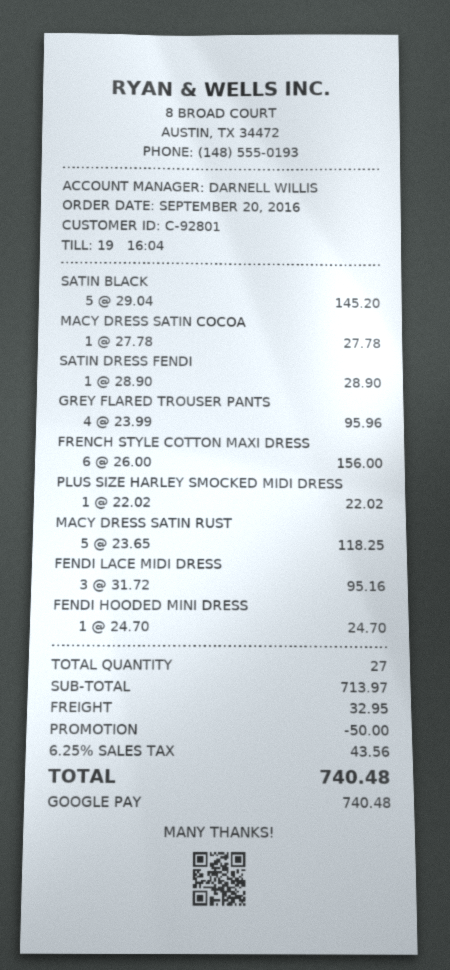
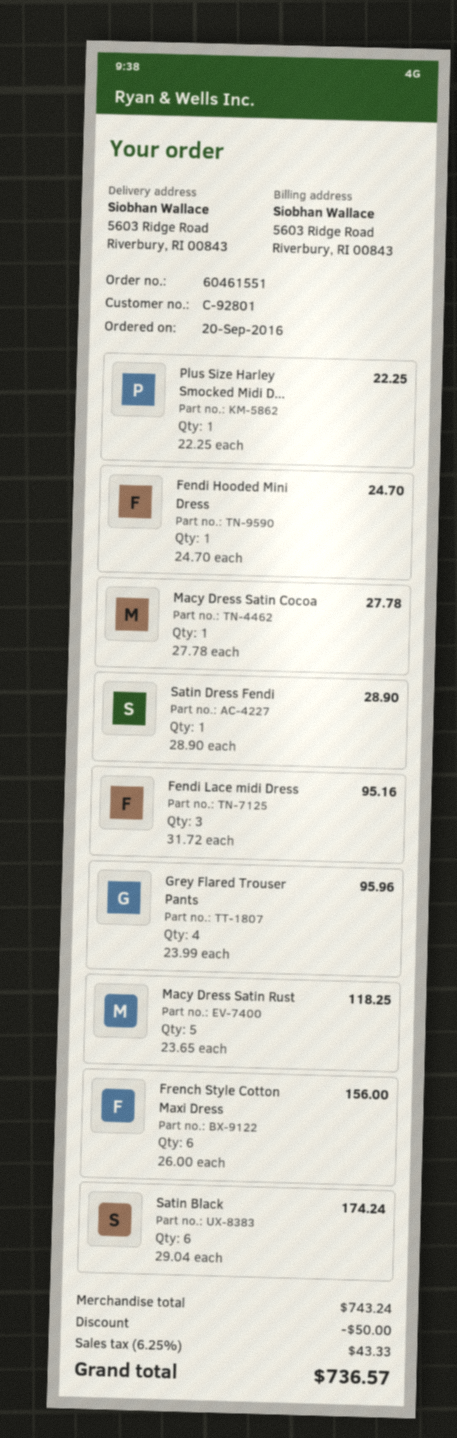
SATIN BLACK: 5 x 29.04 = 145.20 -> 6 x 29.04 = 174.24
PLUS SIZE HARLEY SMOCKED MIDI DRESS: 1 x 22.02 = 22.02 -> 1 x 22.25 = 22.25
subtotal: 713.97 -> 743.24
shipping: 32.95 -> none
tax: 6.25% = 43.56 -> 6.25% = 43.33
total: 740.48 -> 736.57

